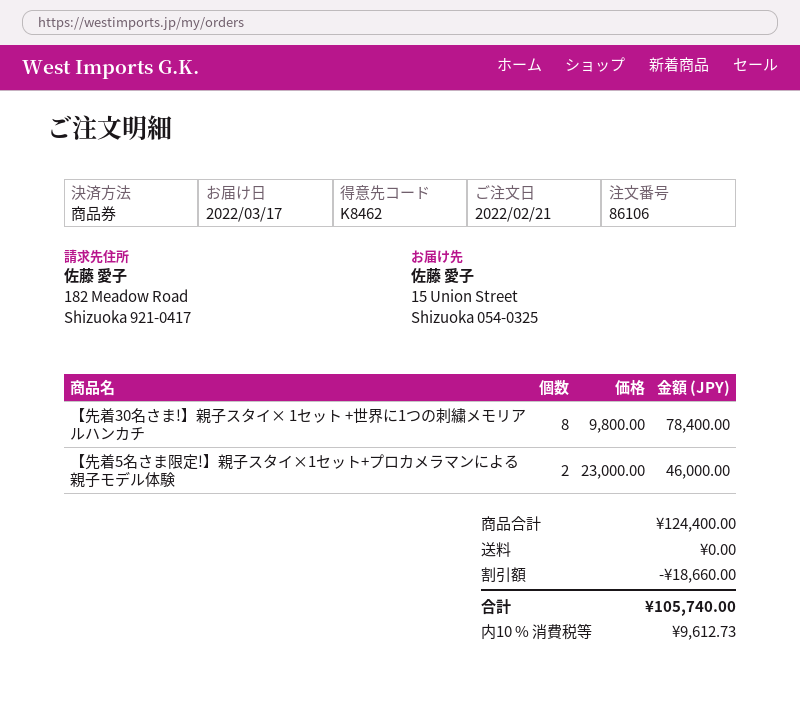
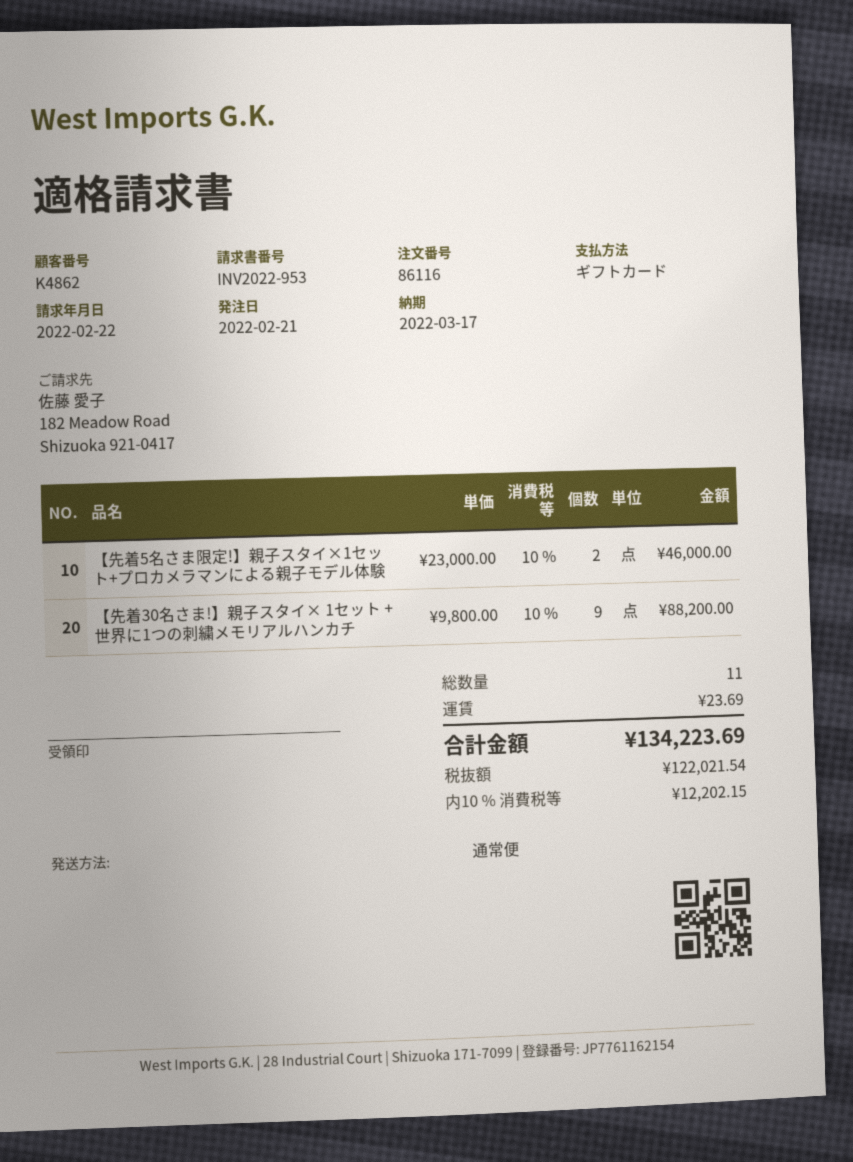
order number: 86106 -> 86116
customer number: K8462 -> K4862
【先着30名さま!】親子スタイ× 1セット +世界に1つの刺繍メモリアルハンカチ: 8 x 9800.00 = 78400.00 -> 9 x 9800.00 = 88200.00
discount: 18660.00 -> none
shipping: 0.00 -> 23.69
tax: 10% = 9612.73 -> 10% = 12202.15
total: 105740.00 -> 134223.69

